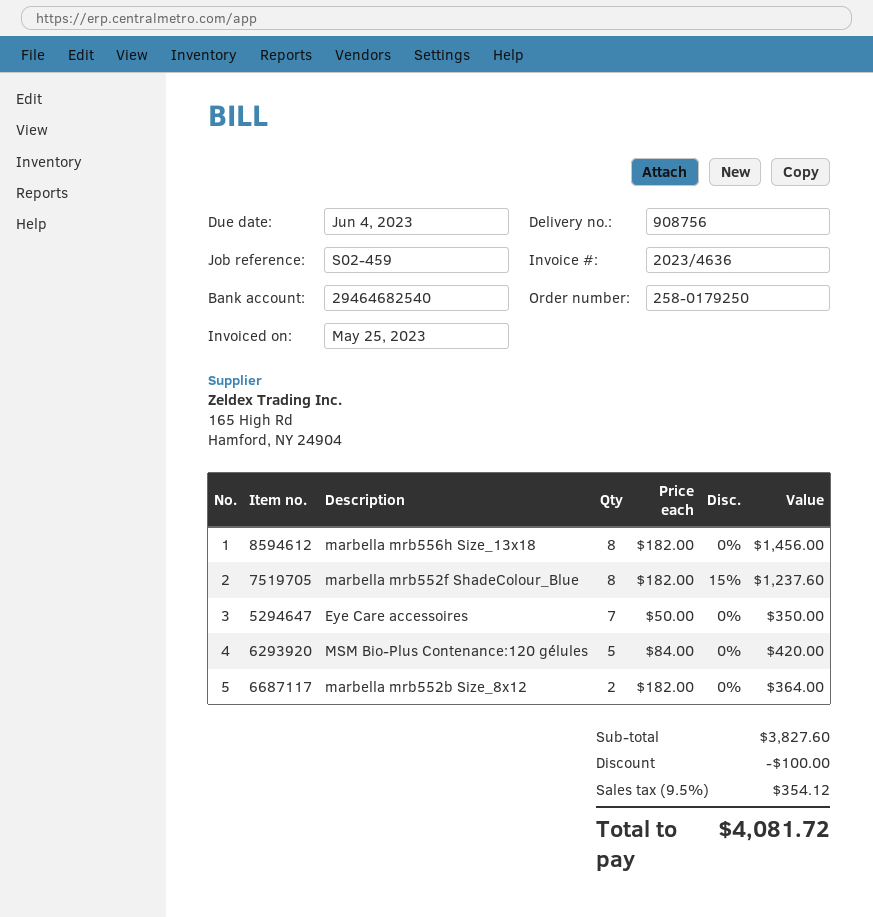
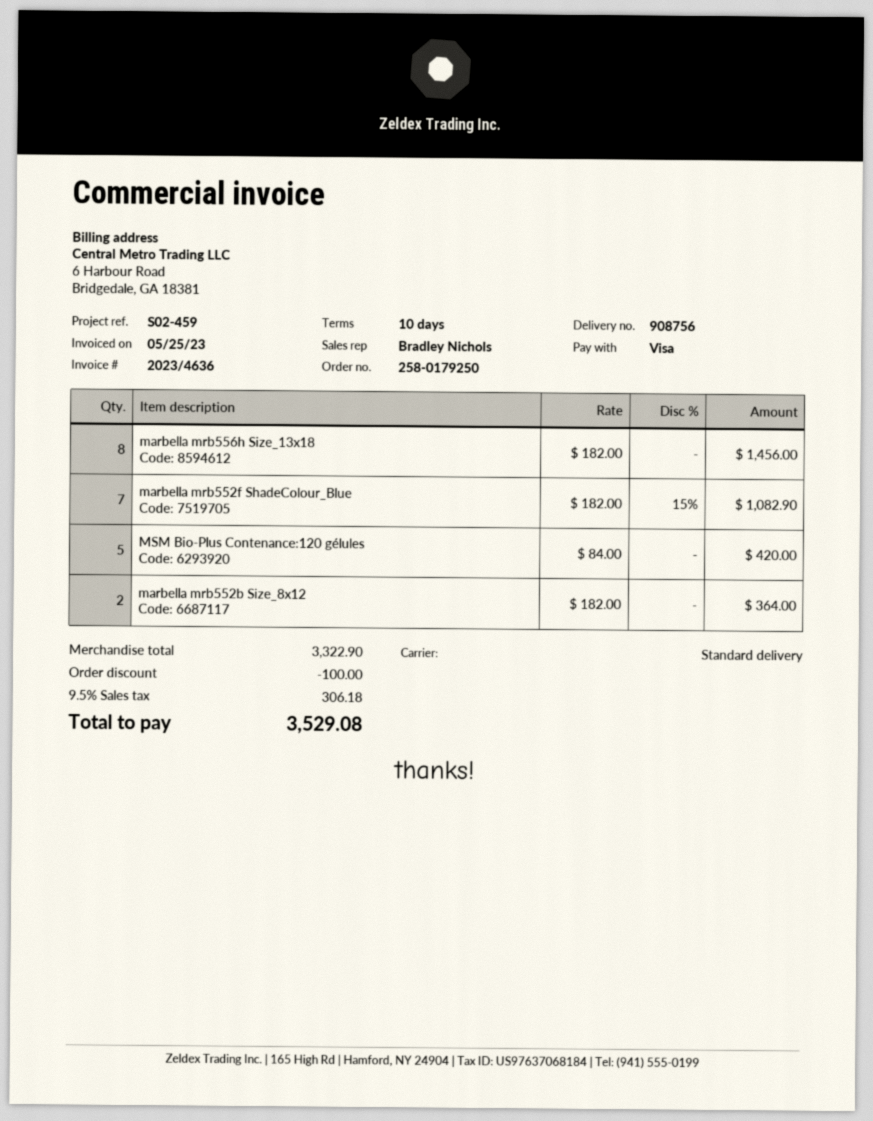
marbella mrb552f ShadeColour_Blue: 8 x 182.00 - 15% = 1237.60 -> 7 x 182.00 - 15% = 1082.90
Eye Care accessoires: 7 x 50.00 = 350.00 -> none
subtotal: 3827.60 -> 3322.90
tax: 9.5% = 354.12 -> 9.5% = 306.18
total: 4081.72 -> 3529.08

